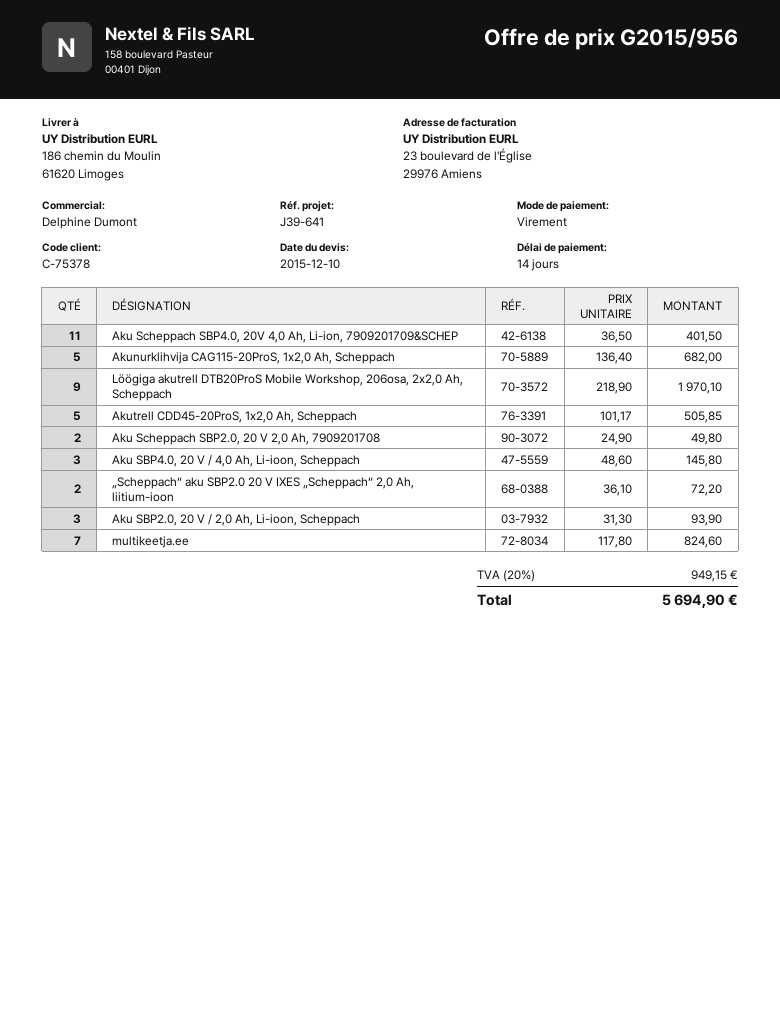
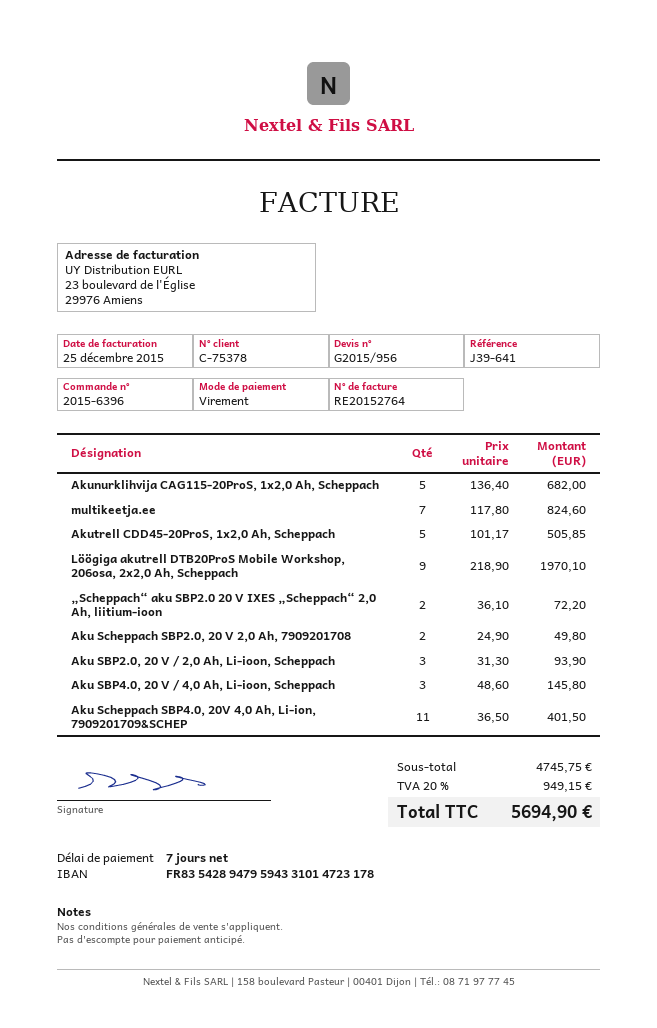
payment terms: 14 days -> 7 days

